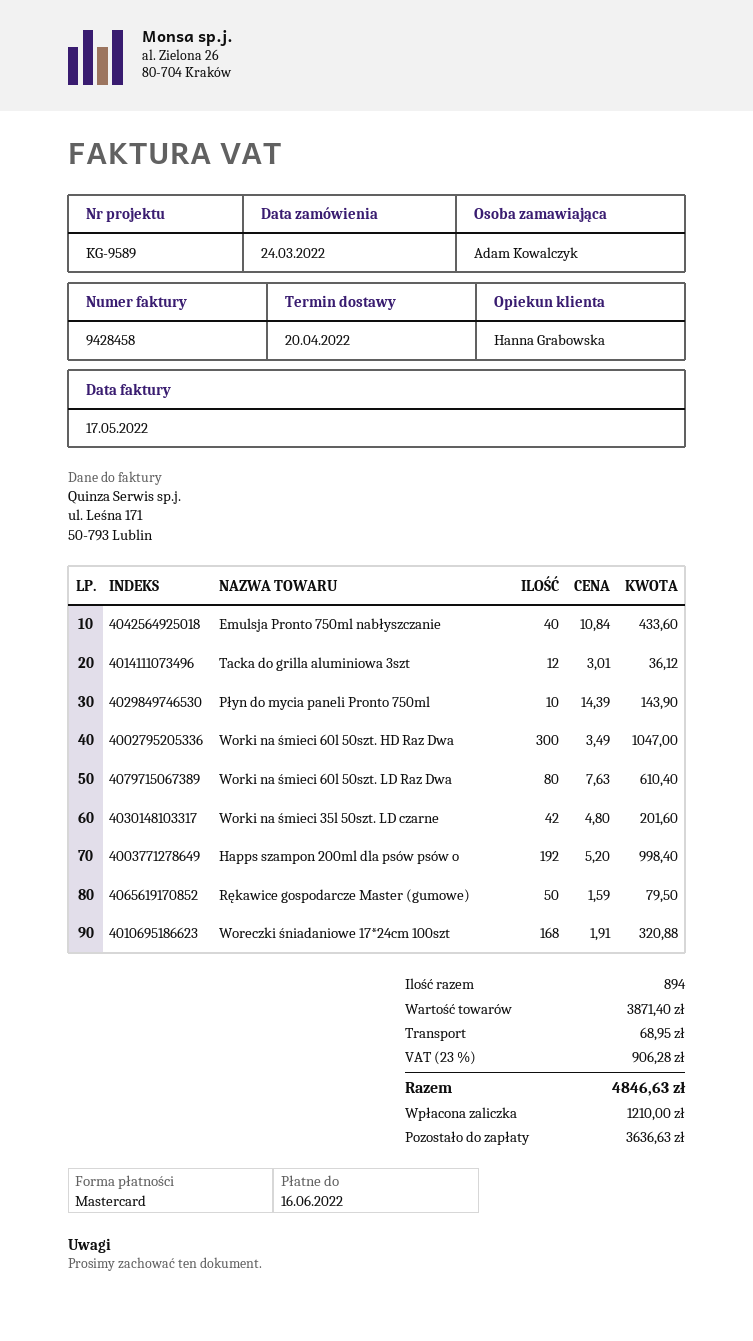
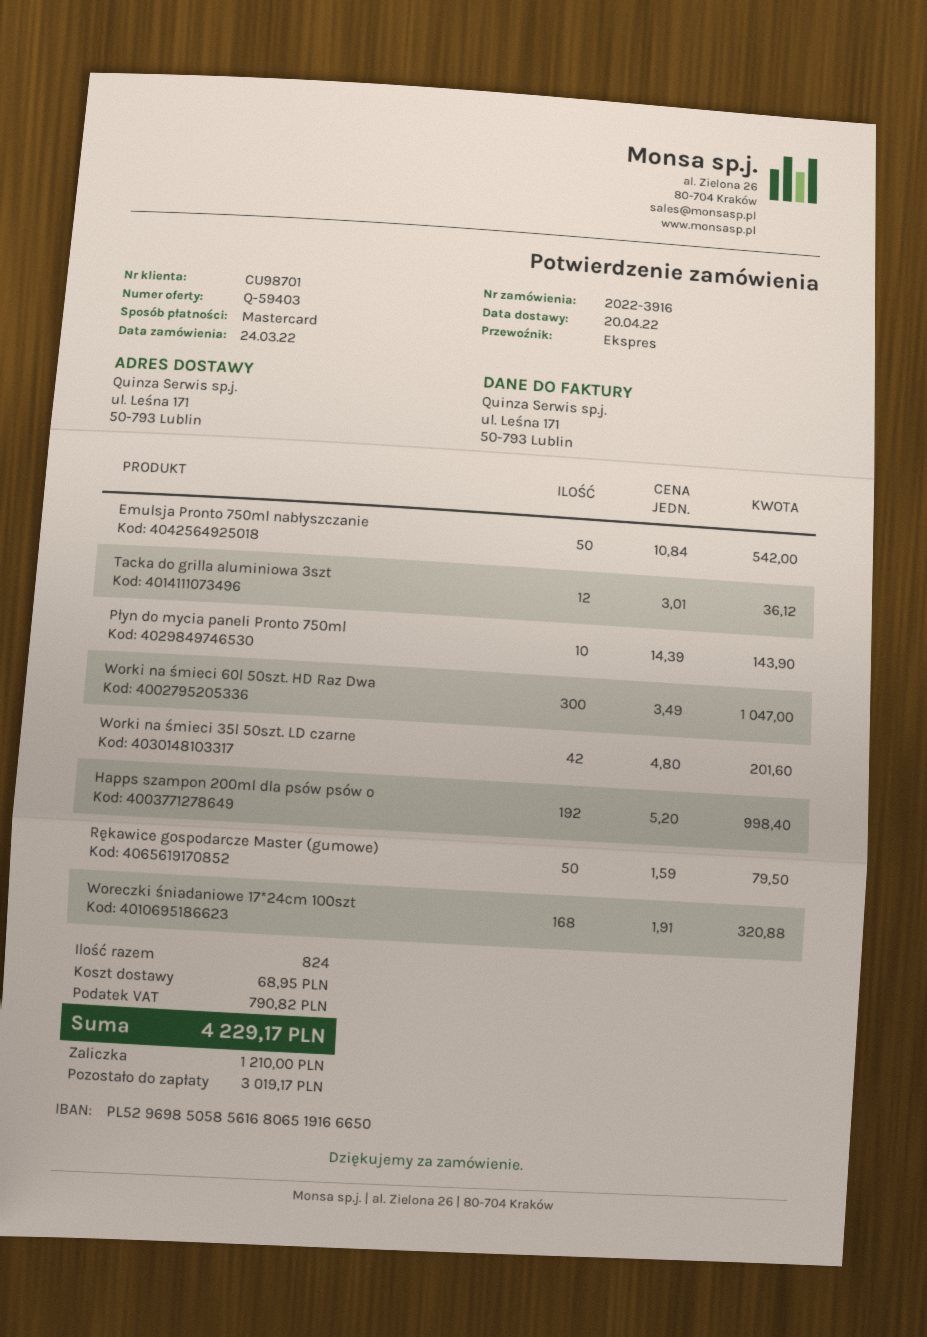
Emulsja Pronto 750ml nabłyszczanie: 40 x 10.84 = 433.60 -> 50 x 10.84 = 542.00
Worki na śmieci 60l 50szt. LD Raz Dwa: 80 x 7.63 = 610.40 -> none
total quantity: 894 -> 824
tax: 906.28 -> 790.82
total: 4846.63 -> 4229.17
balance: 3636.63 -> 3019.17

